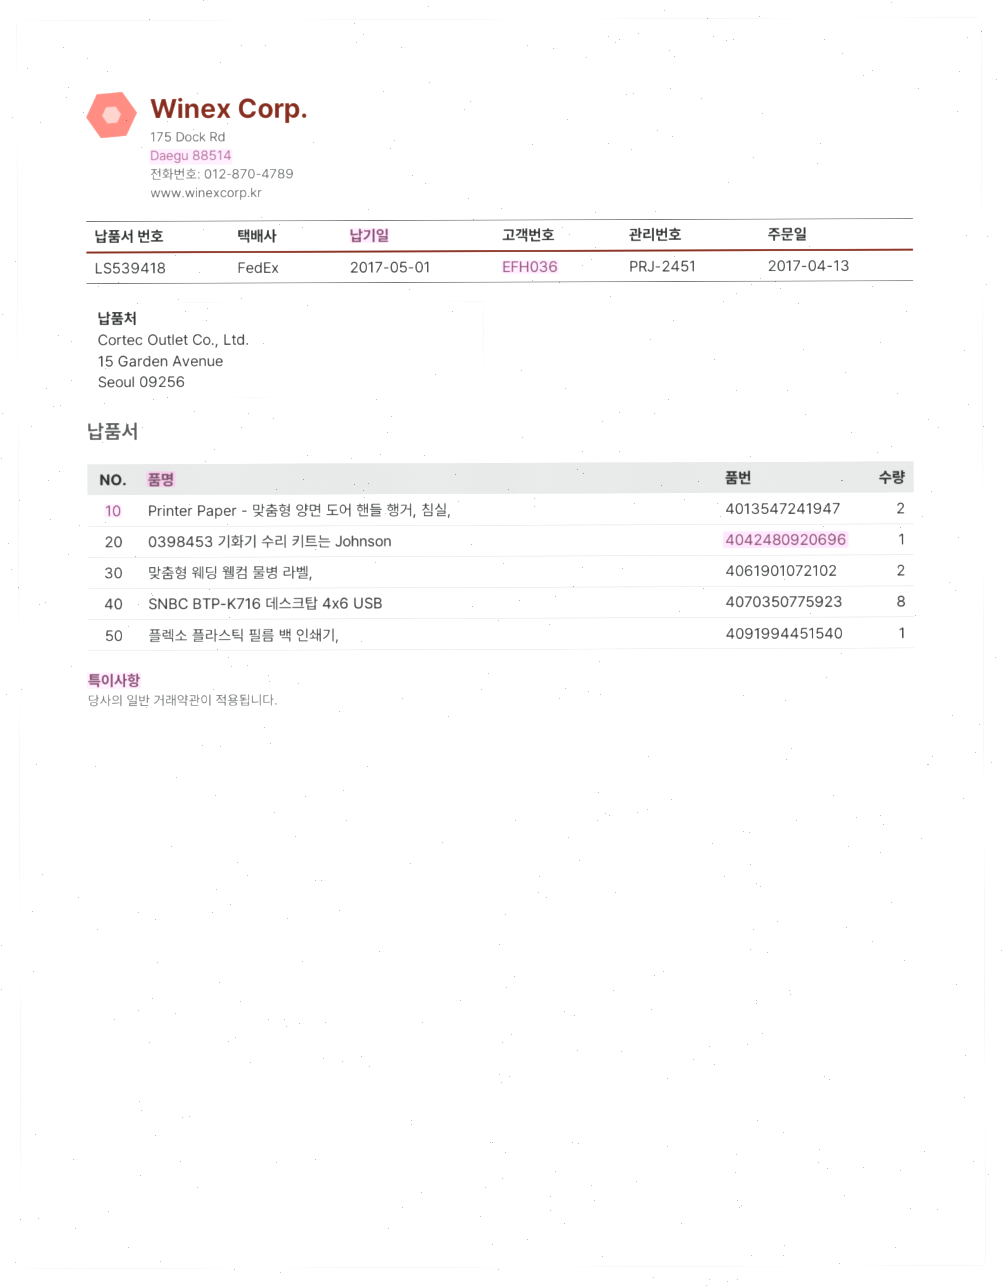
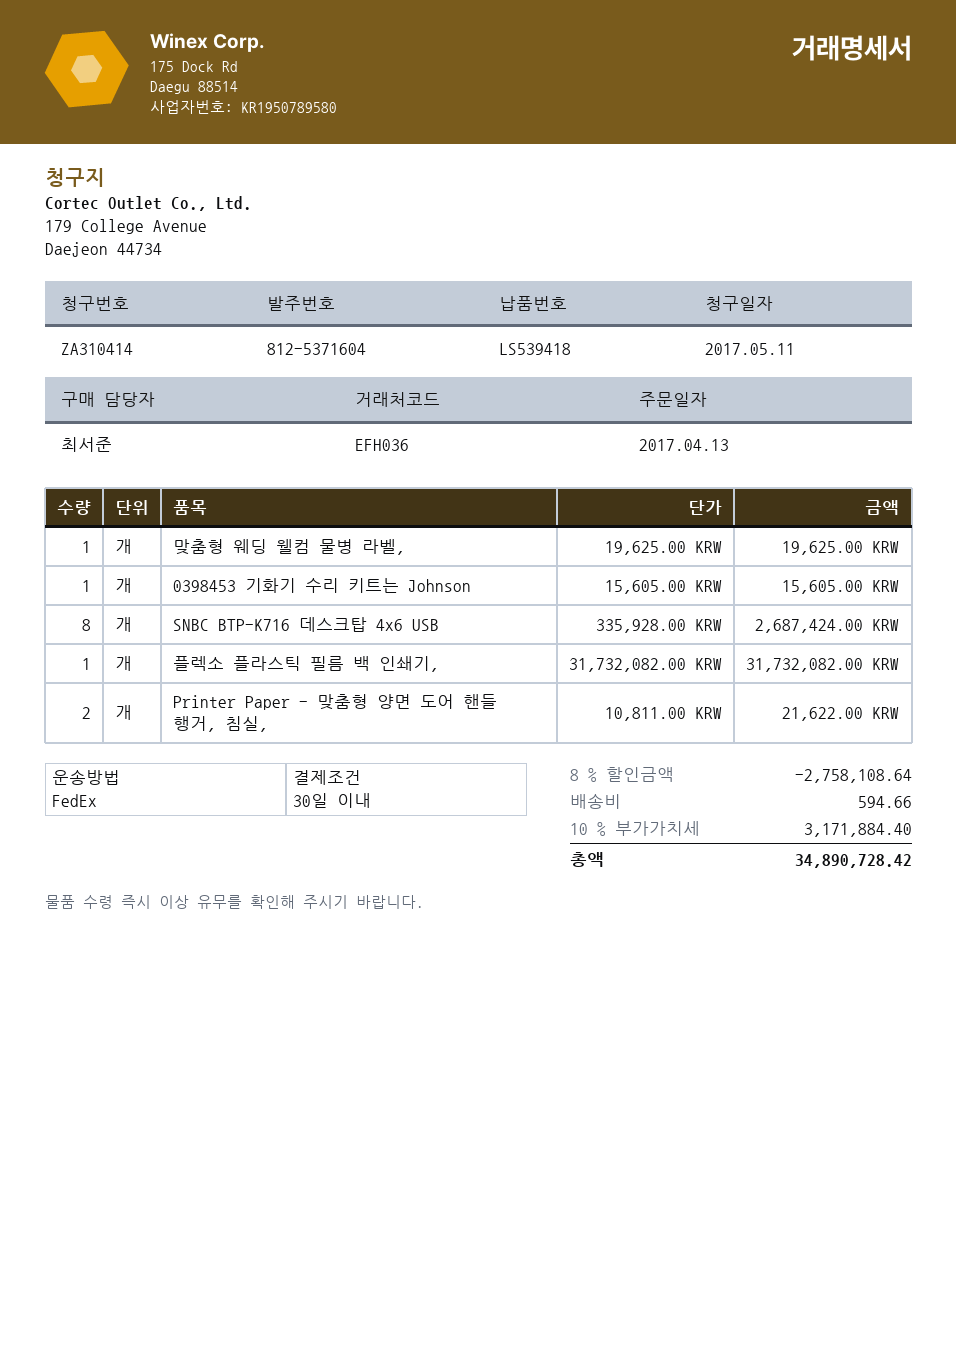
맞춤형 웨딩 웰컴 물병 라벨,: 2 -> 1

